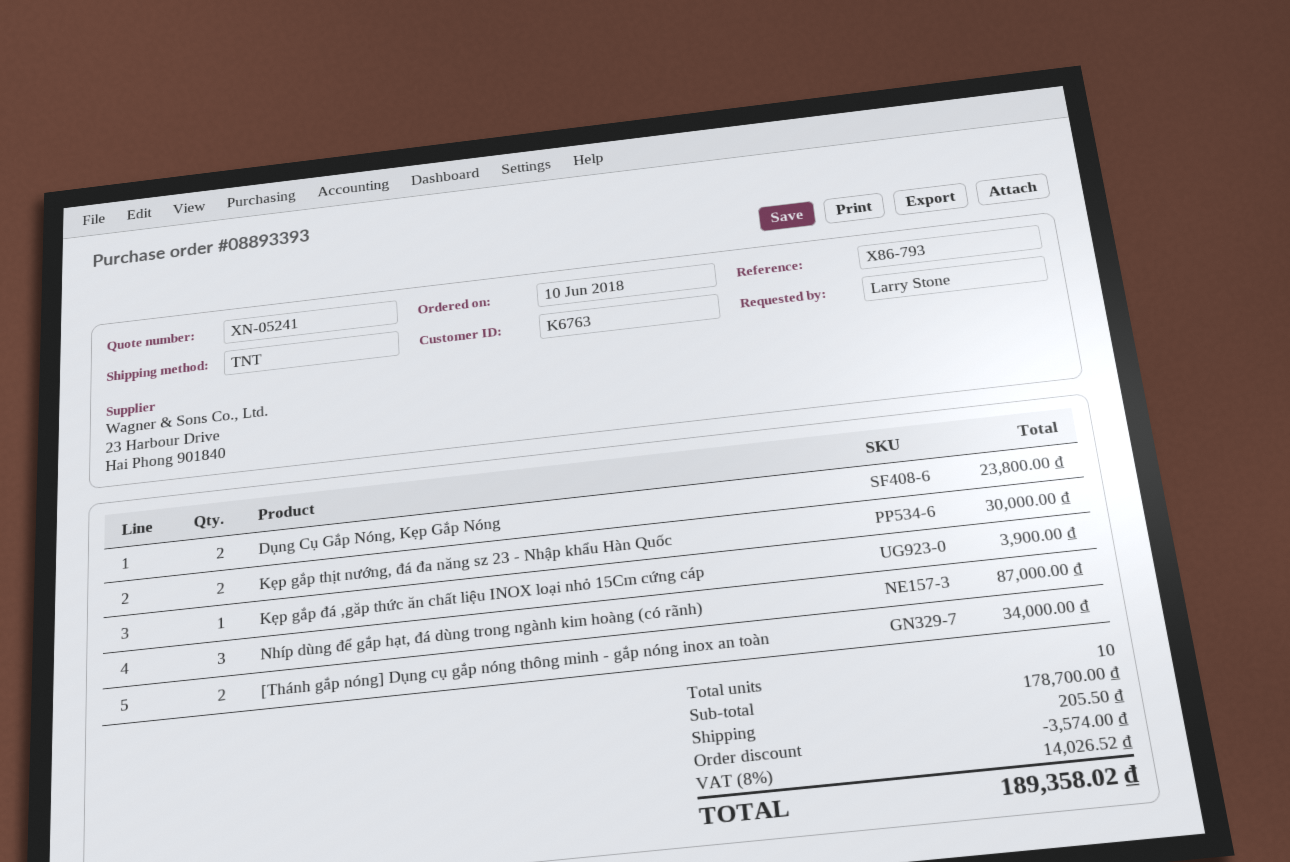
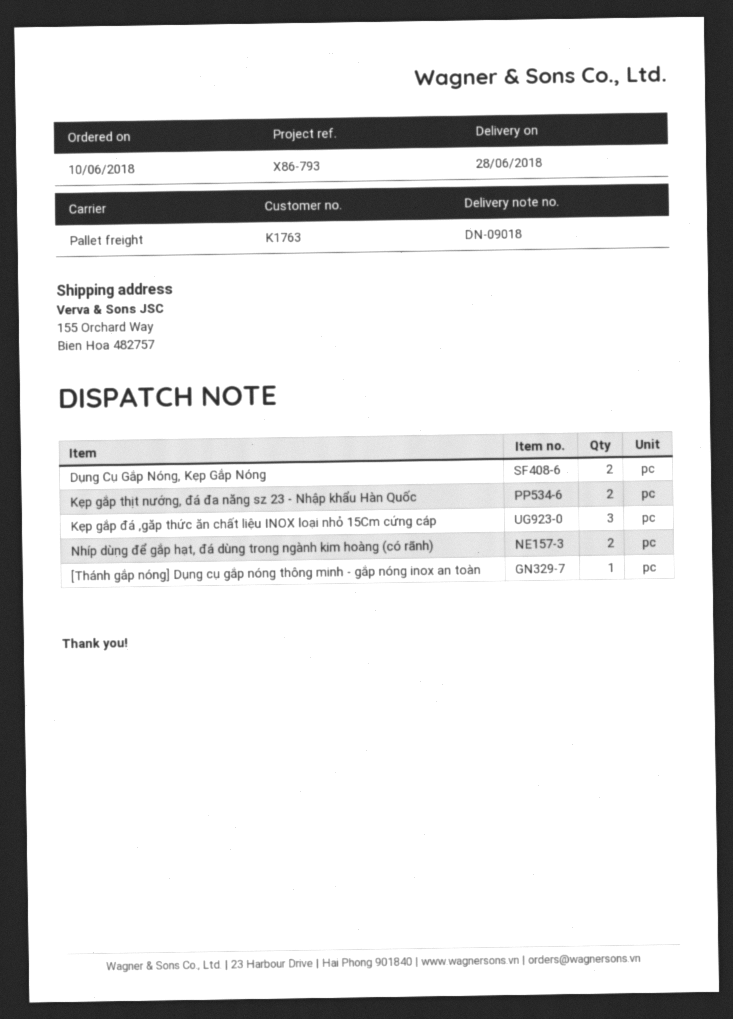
customer number: K6763 -> K1763
shipping method: TNT -> pallet freight
Kẹp gắp đá ,găp thức ăn chất liệu INOX loại nhỏ 15Cm cứng cáp: 1 -> 3
Nhíp dùng để gắp hạt, đá dùng trong ngành kim hoàng (có rãnh): 3 -> 2
[Thánh gắp nóng] Dụng cụ gắp nóng thông minh - gắp nóng inox an toàn: 2 -> 1

